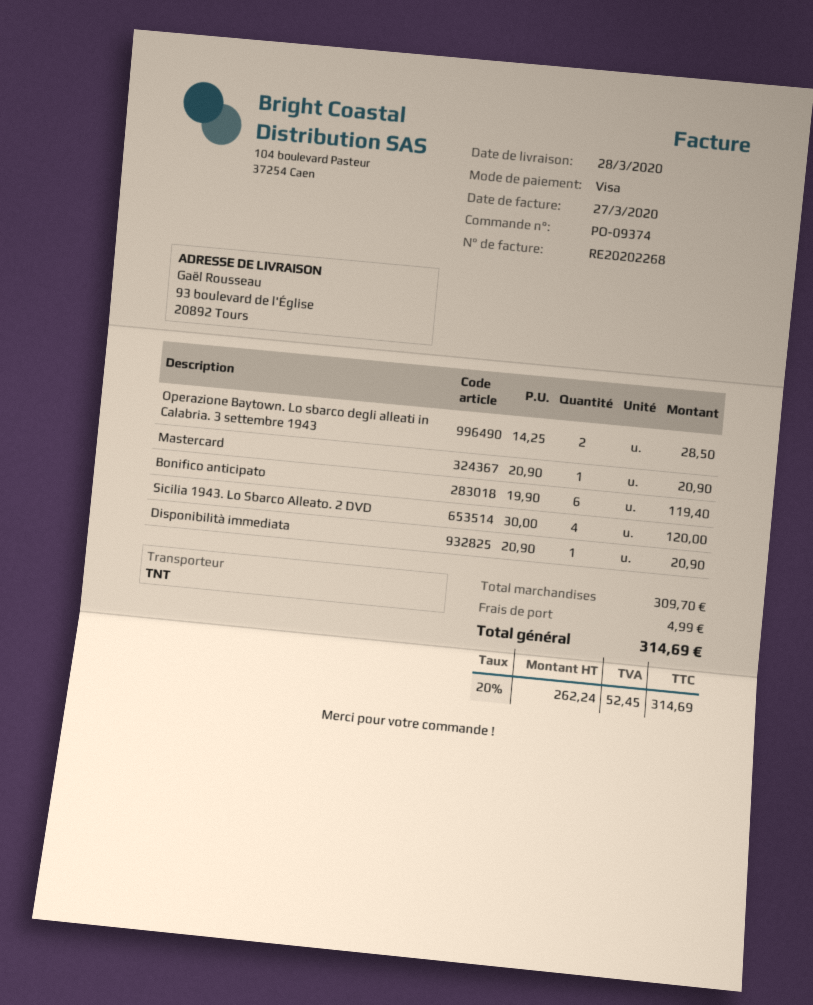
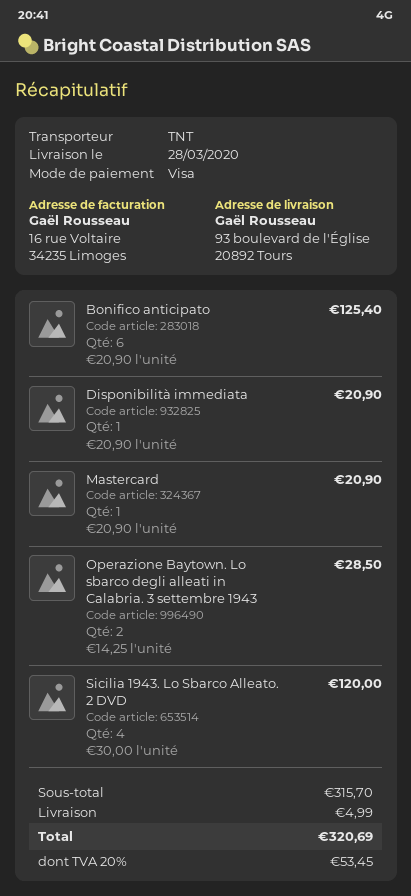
Bonifico anticipato: 6 x 19.90 = 119.40 -> 6 x 20.90 = 125.40
subtotal: 309.70 -> 315.70
tax: 20% = 52.45 -> 20% = 53.45
total: 314.69 -> 320.69

